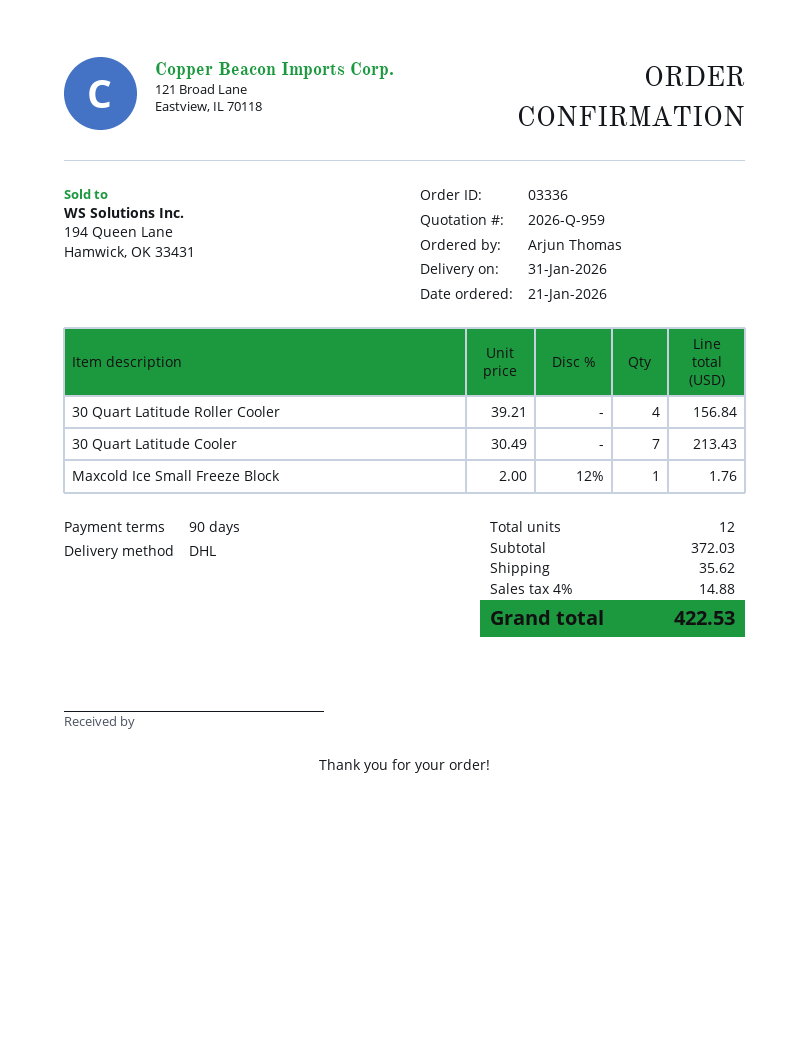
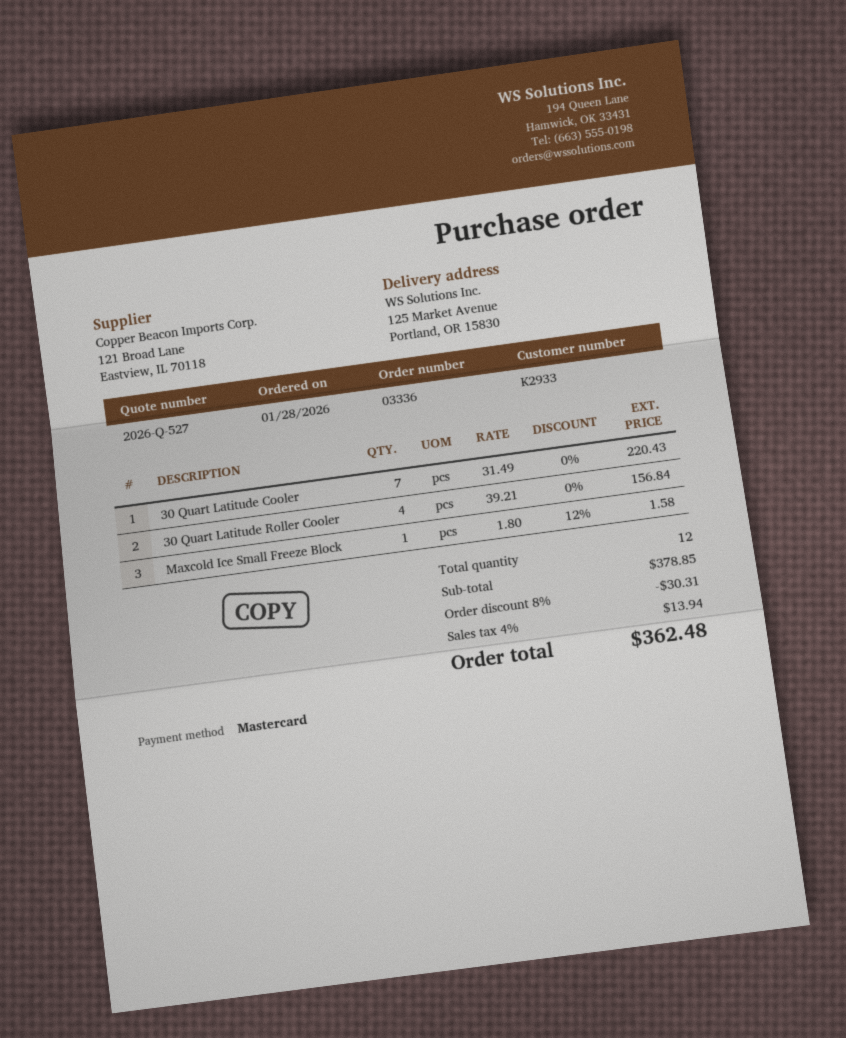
quote number: 2026-Q-959 -> 2026-Q-527
order date: 2026-01-21 -> 2026-01-28
30 Quart Latitude Cooler: 7 x 30.49 = 213.43 -> 7 x 31.49 = 220.43
Maxcold Ice Small Freeze Block: 1 x 2.00 - 12% = 1.76 -> 1 x 1.80 - 12% = 1.58
subtotal: 372.03 -> 378.85
discount: none -> 8% = 30.31
shipping: 35.62 -> none
tax: 4% = 14.88 -> 4% = 13.94
total: 422.53 -> 362.48

